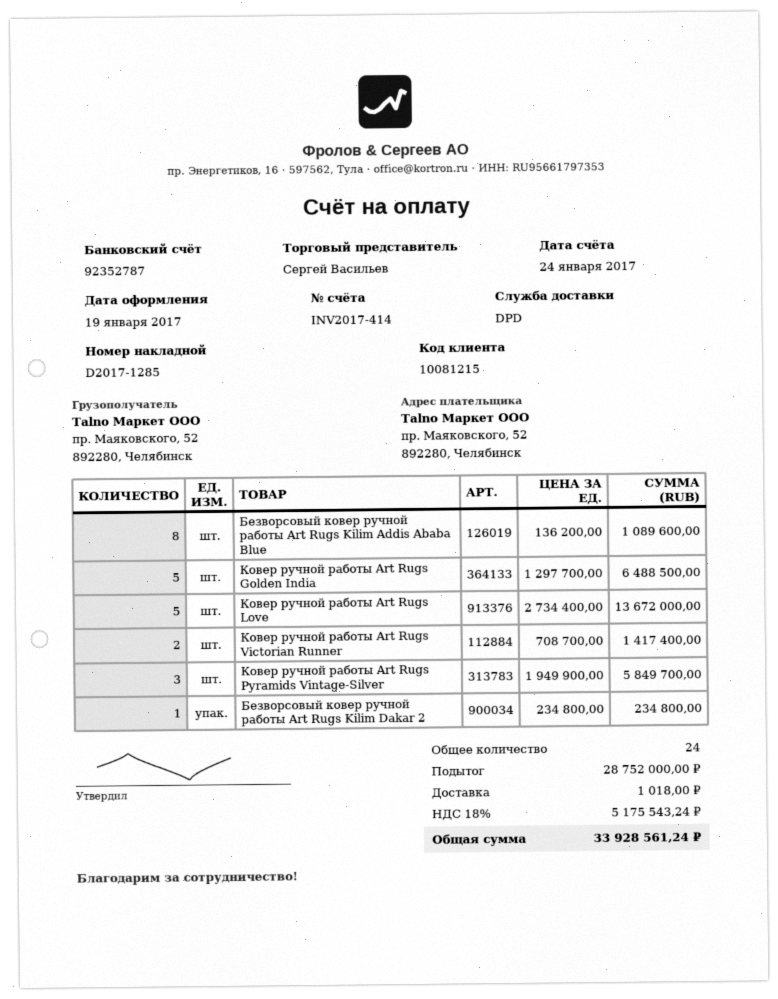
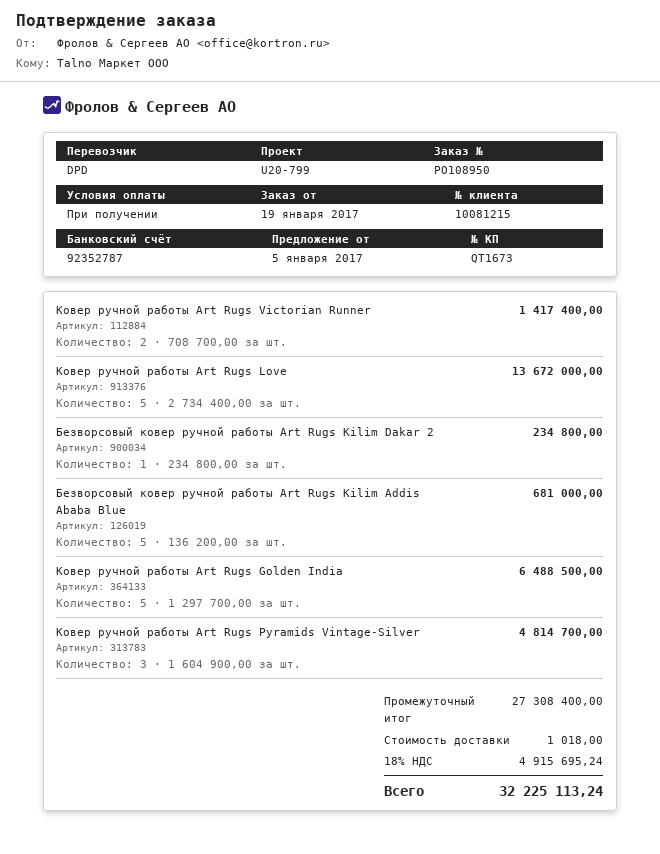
Безворсовый ковер ручной работы Art Rugs Kilim Addis Ababa Blue: 8 x 136200.00 = 1089600.00 -> 5 x 136200.00 = 681000.00
Ковер ручной работы Art Rugs Pyramids Vintage-Silver: 3 x 1949900.00 = 5849700.00 -> 3 x 1604900.00 = 4814700.00
subtotal: 28752000.00 -> 27308400.00
tax: 18% = 5175543.24 -> 18% = 4915695.24
total: 33928561.24 -> 32225113.24

